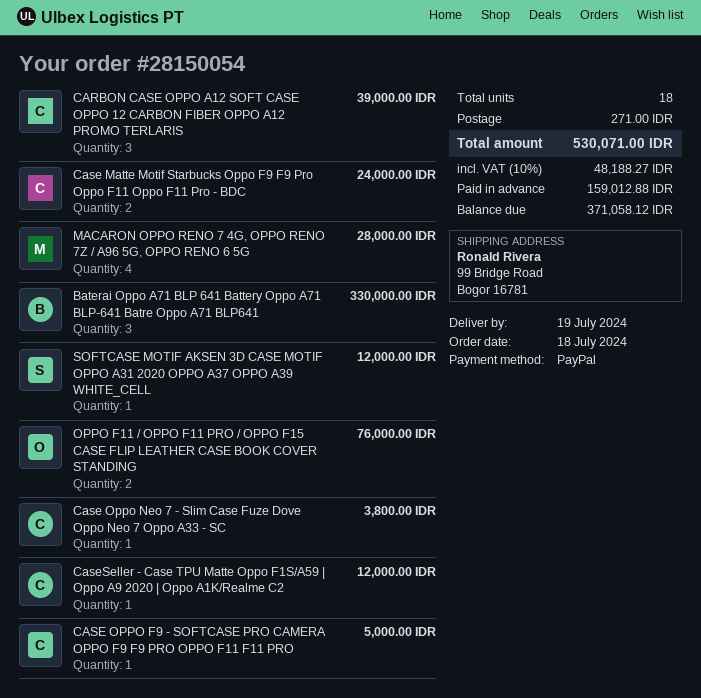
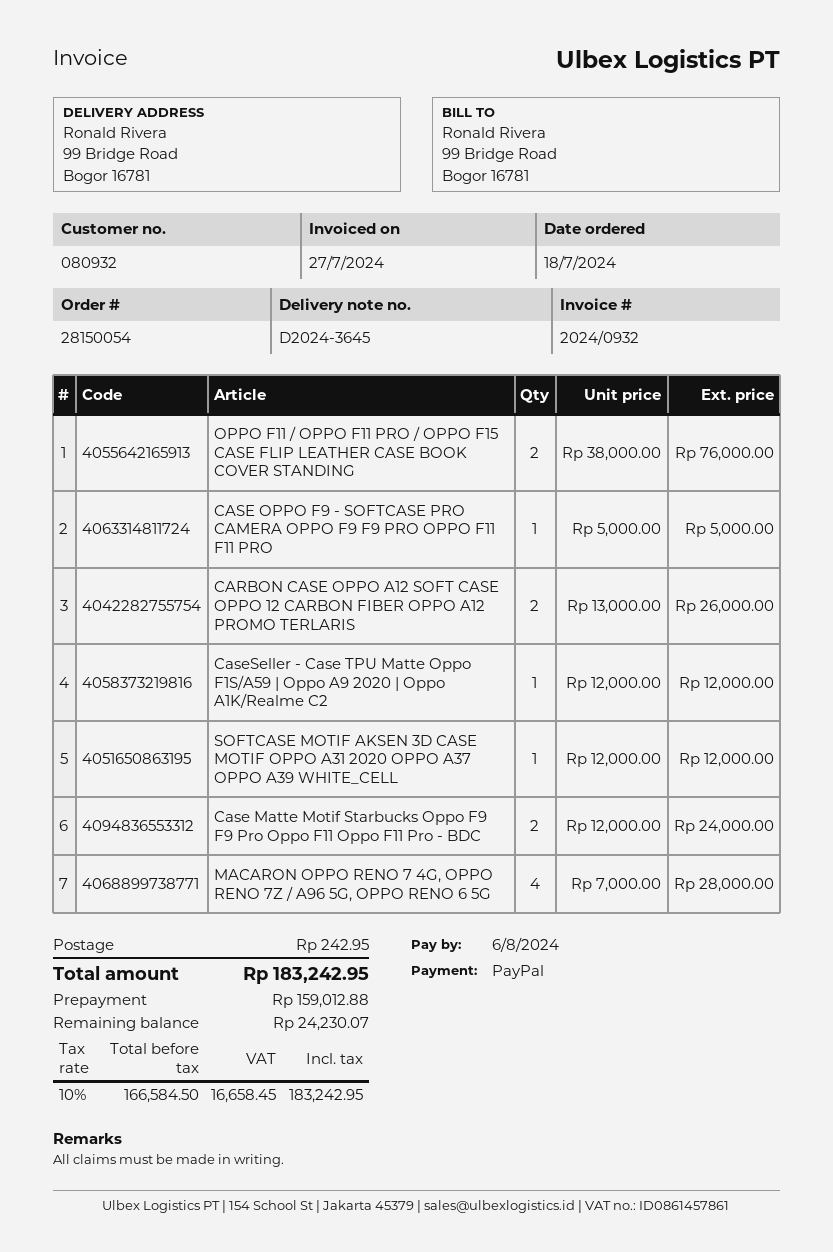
CARBON CASE OPPO A12 SOFT CASE OPPO 12 CARBON FIBER OPPO A12 PROMO TERLARIS: 3 for 39000.00 -> 2 for 26000.00
Baterai Oppo A71 BLP 641 Battery Oppo A71 BLP-641 Batre Oppo A71 BLP641: 3 for 330000.00 -> none
Case Oppo Neo 7 - Slim Case Fuze Dove Oppo Neo 7 Oppo A33 - SC: 1 for 3800.00 -> none
shipping: 271.00 -> 242.95
tax: 10% = 48188.27 -> 10% = 16658.45
total: 530071.00 -> 183242.95
balance: 371058.12 -> 24230.07

